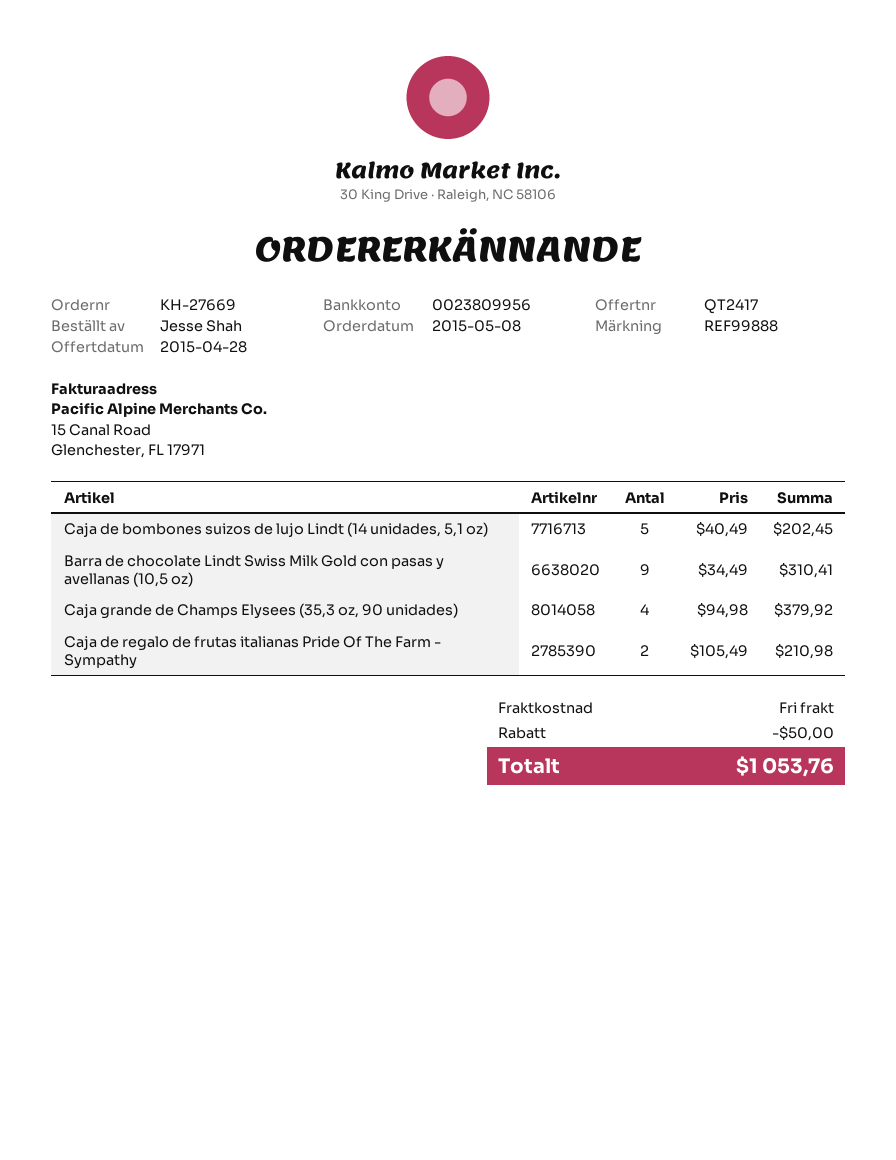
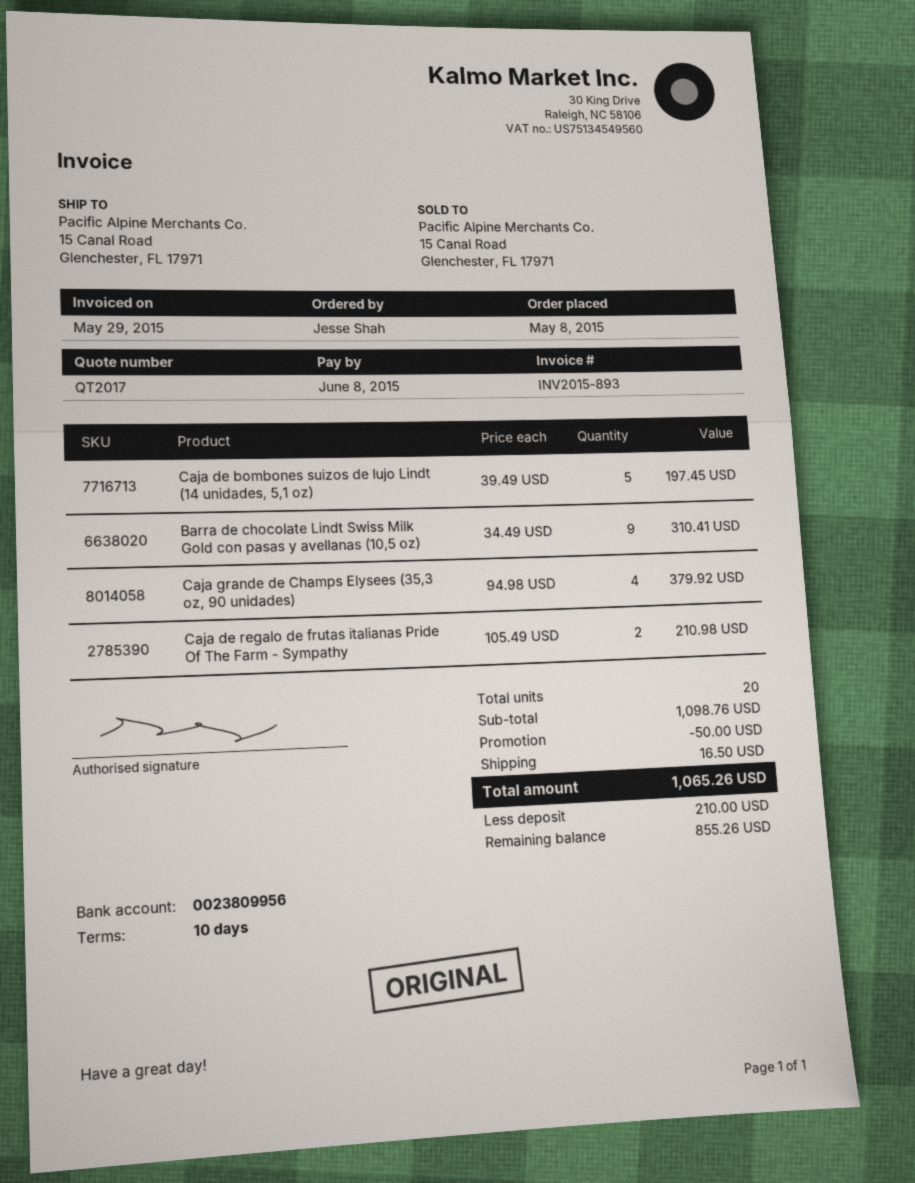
quote number: QT2417 -> QT2017
Caja de bombones suizos de lujo Lindt (14 unidades, 5,1 oz): 5 x 40.49 = 202.45 -> 5 x 39.49 = 197.45
shipping: 0.00 -> 16.50
total: 1053.76 -> 1065.26

